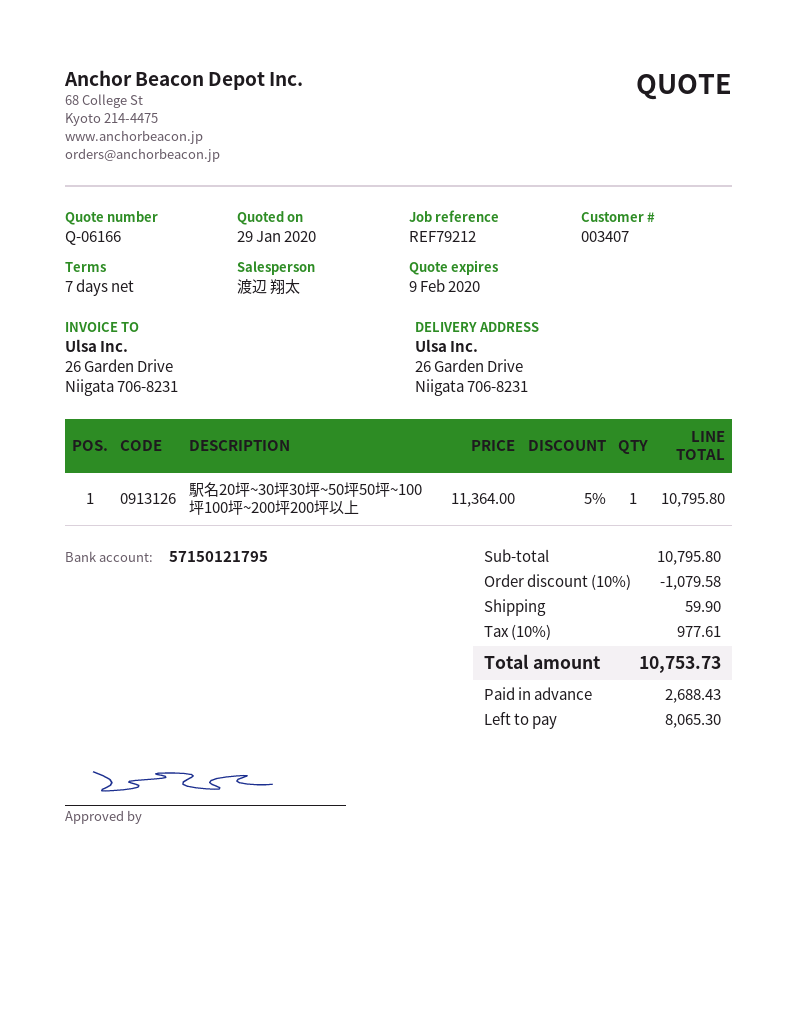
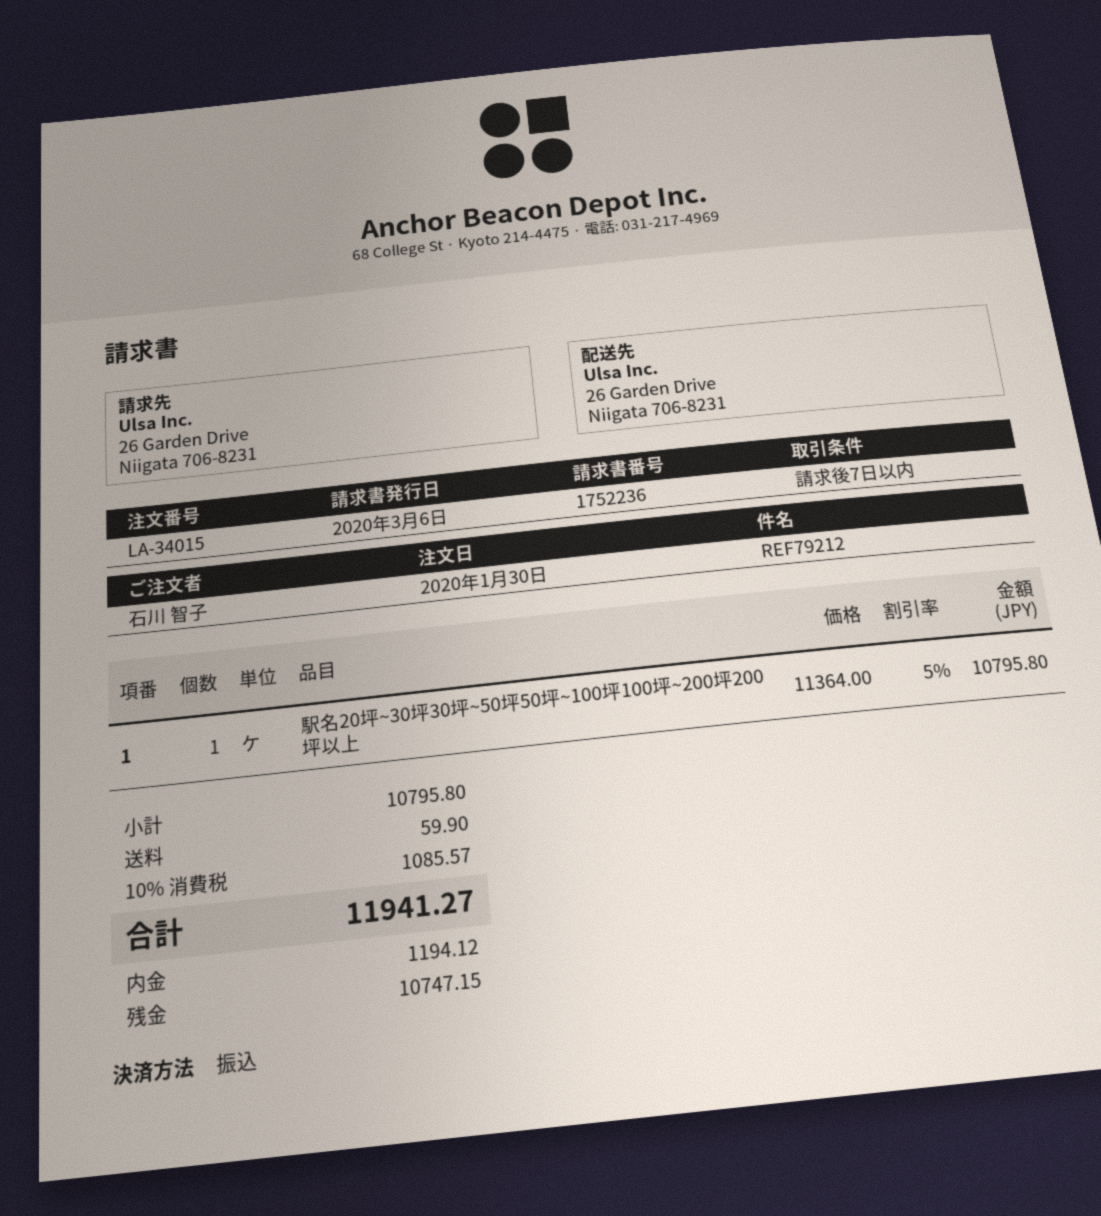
discount: 10% = 1079.58 -> none
tax: 10% = 977.61 -> 10% = 1085.57
total: 10753.73 -> 11941.27
deposit: 2688.43 -> 1194.12
balance: 8065.30 -> 10747.15

